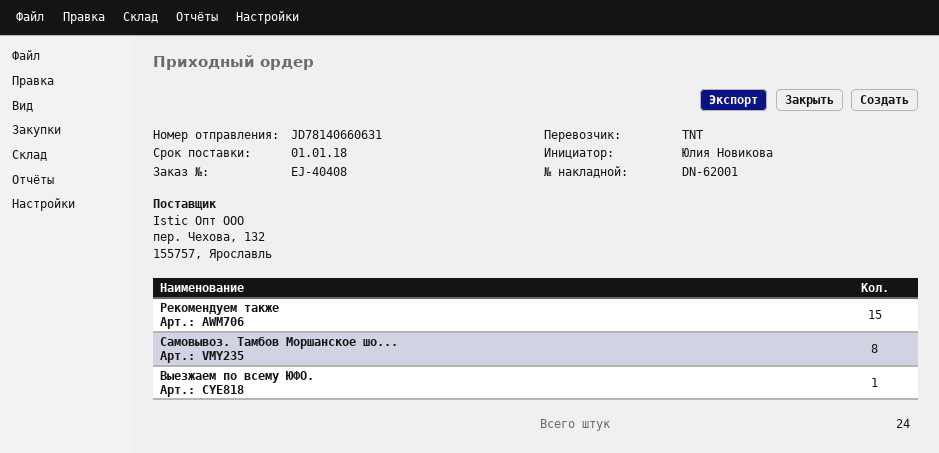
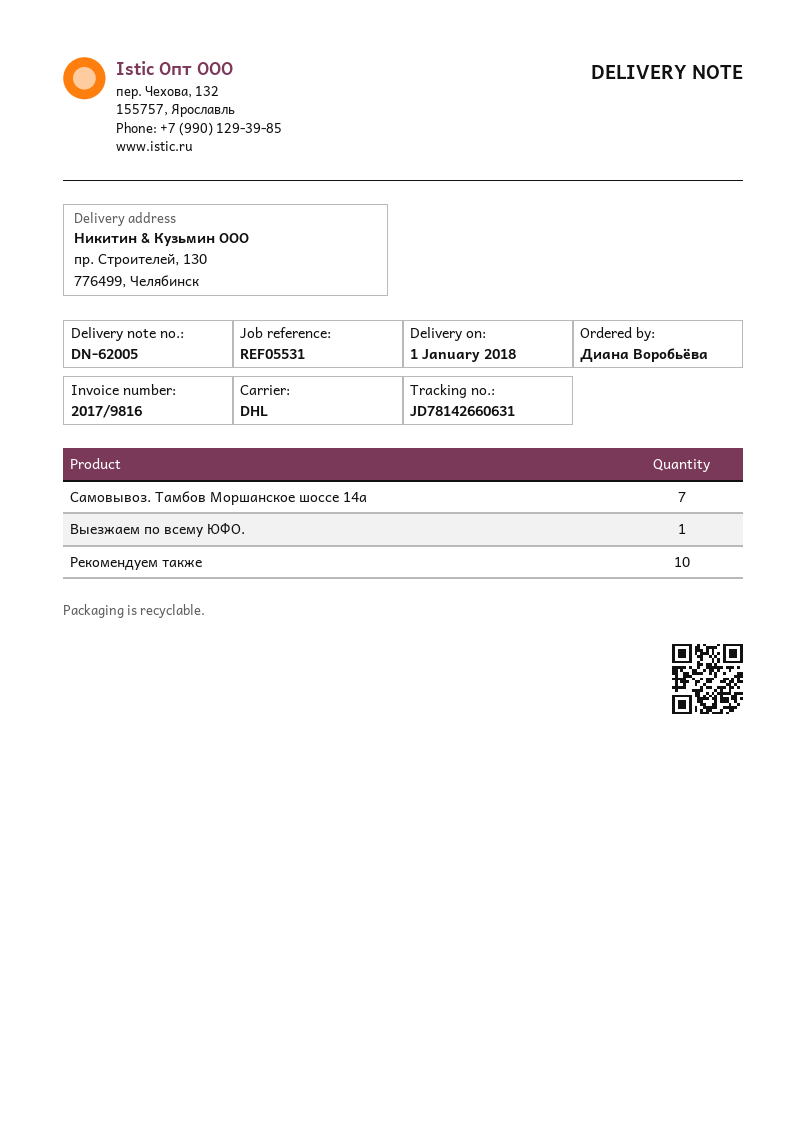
delivery note number: DN-62001 -> DN-62005
ordered by: Юлия Новикова -> Диана Воробьёва
shipping method: TNT -> DHL
tracking number: JD78140660631 -> JD78142660631
Рекомендуем также: 15 -> 10
Самовывоз. Тамбов Моршанское шо...: 8 -> 7

